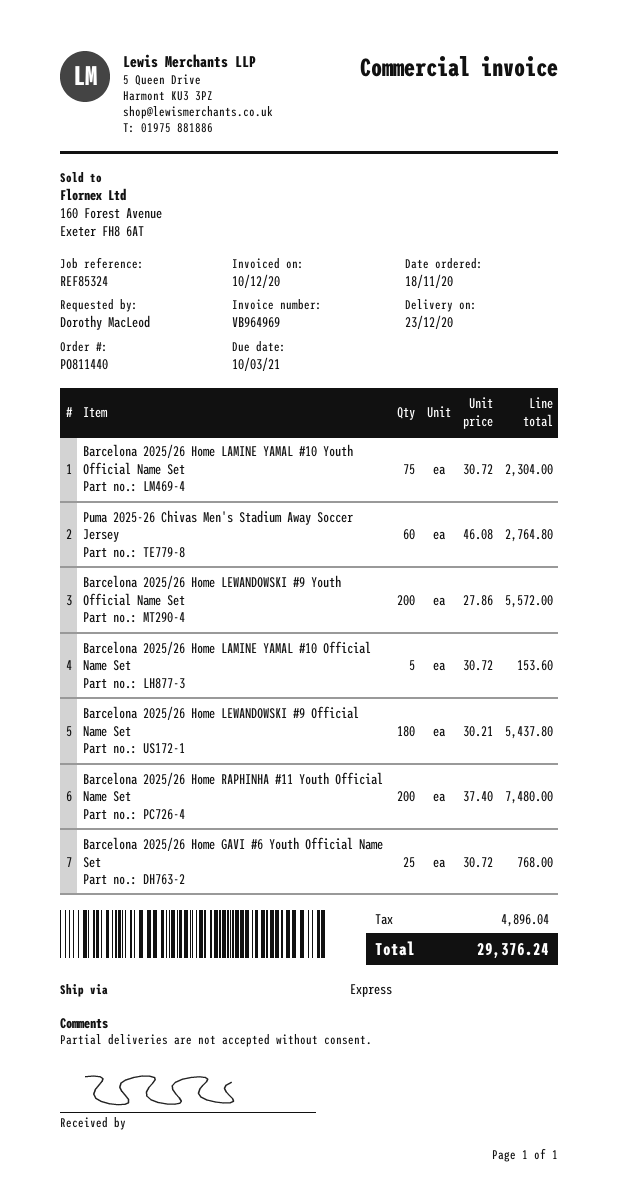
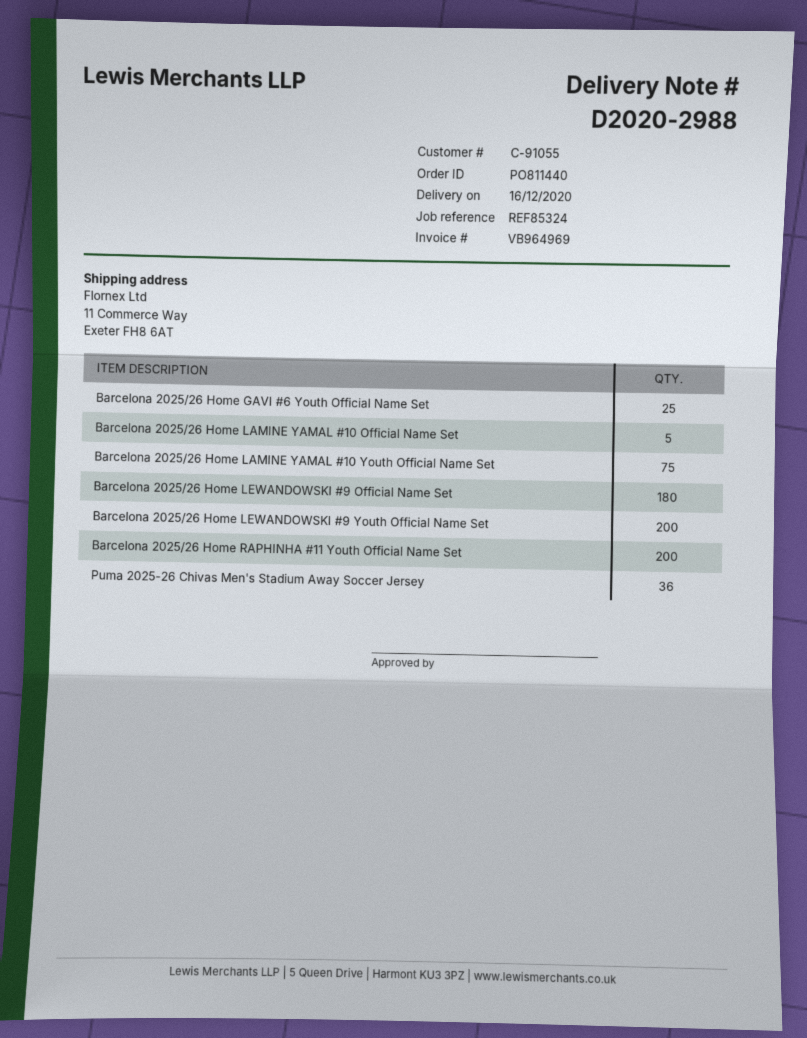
delivery date: 2020-12-23 -> 2020-12-16
Puma 2025-26 Chivas Men's Stadium Away Soccer Jersey: 60 -> 36

